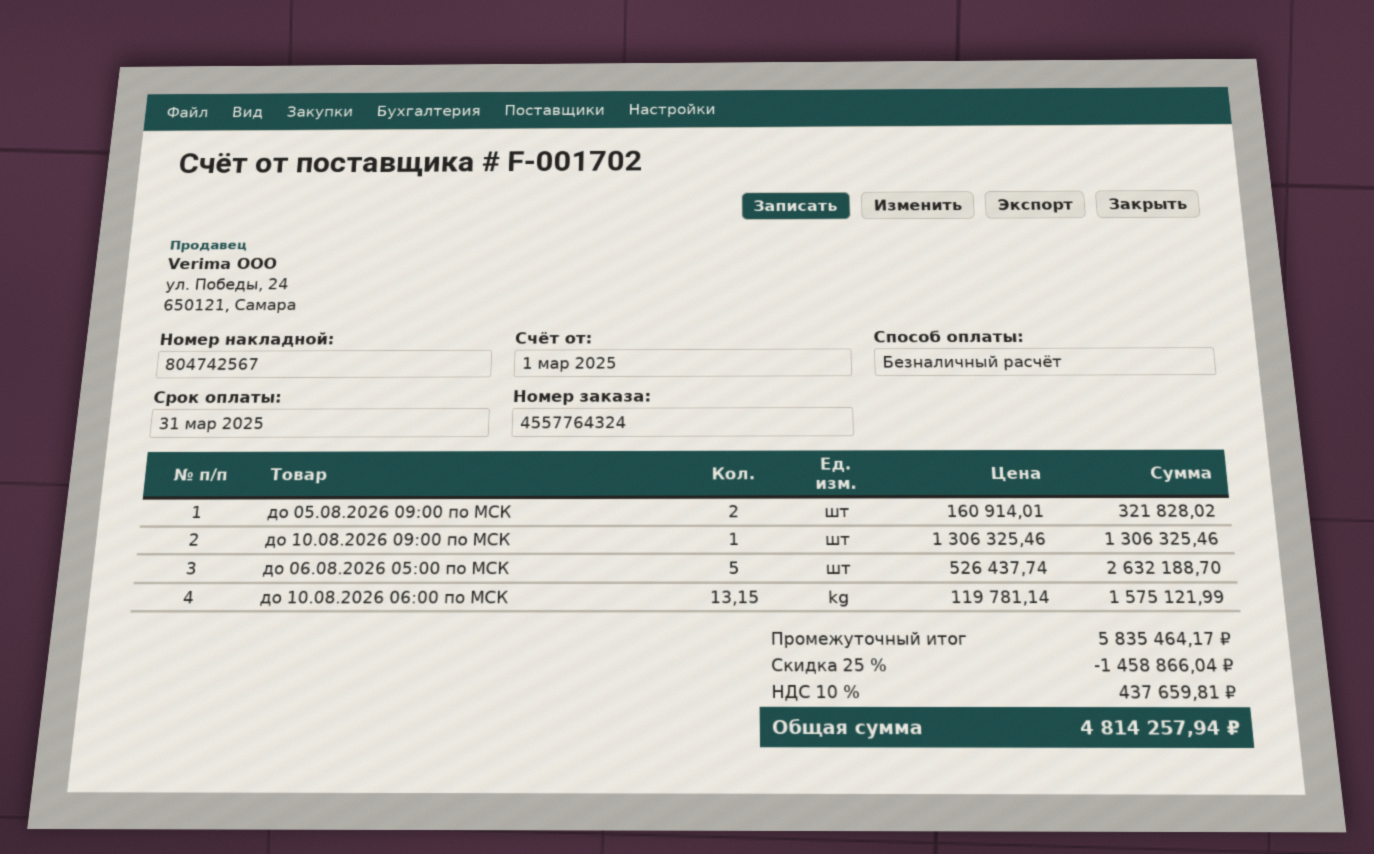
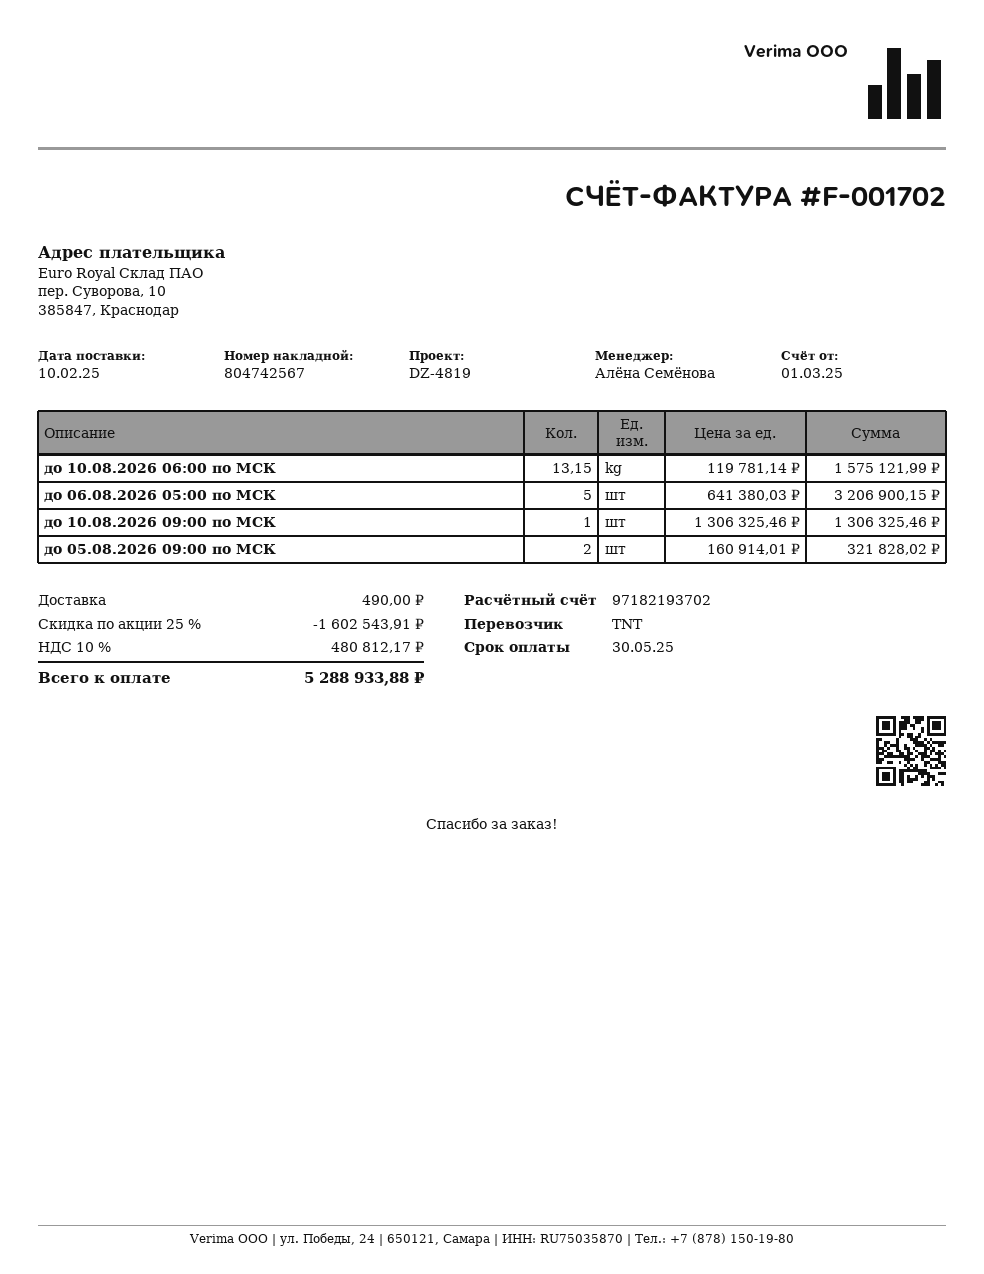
due date: 2025-03-31 -> 2025-05-30
до 06.08.2026 05:00 по МСК: 5 x 526437.74 = 2632188.70 -> 5 x 641380.03 = 3206900.15
discount: 25% = 1458866.04 -> 25% = 1602543.91
shipping: none -> 490.00
tax: 10% = 437659.81 -> 10% = 480812.17
total: 4814257.94 -> 5288933.88

